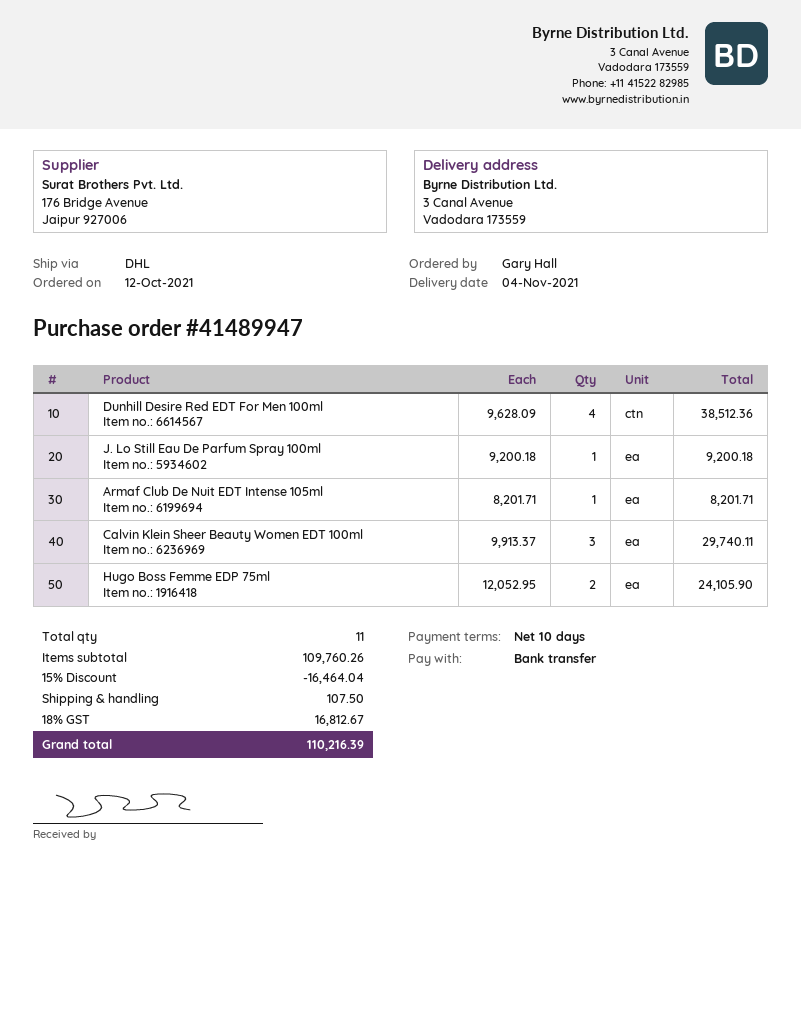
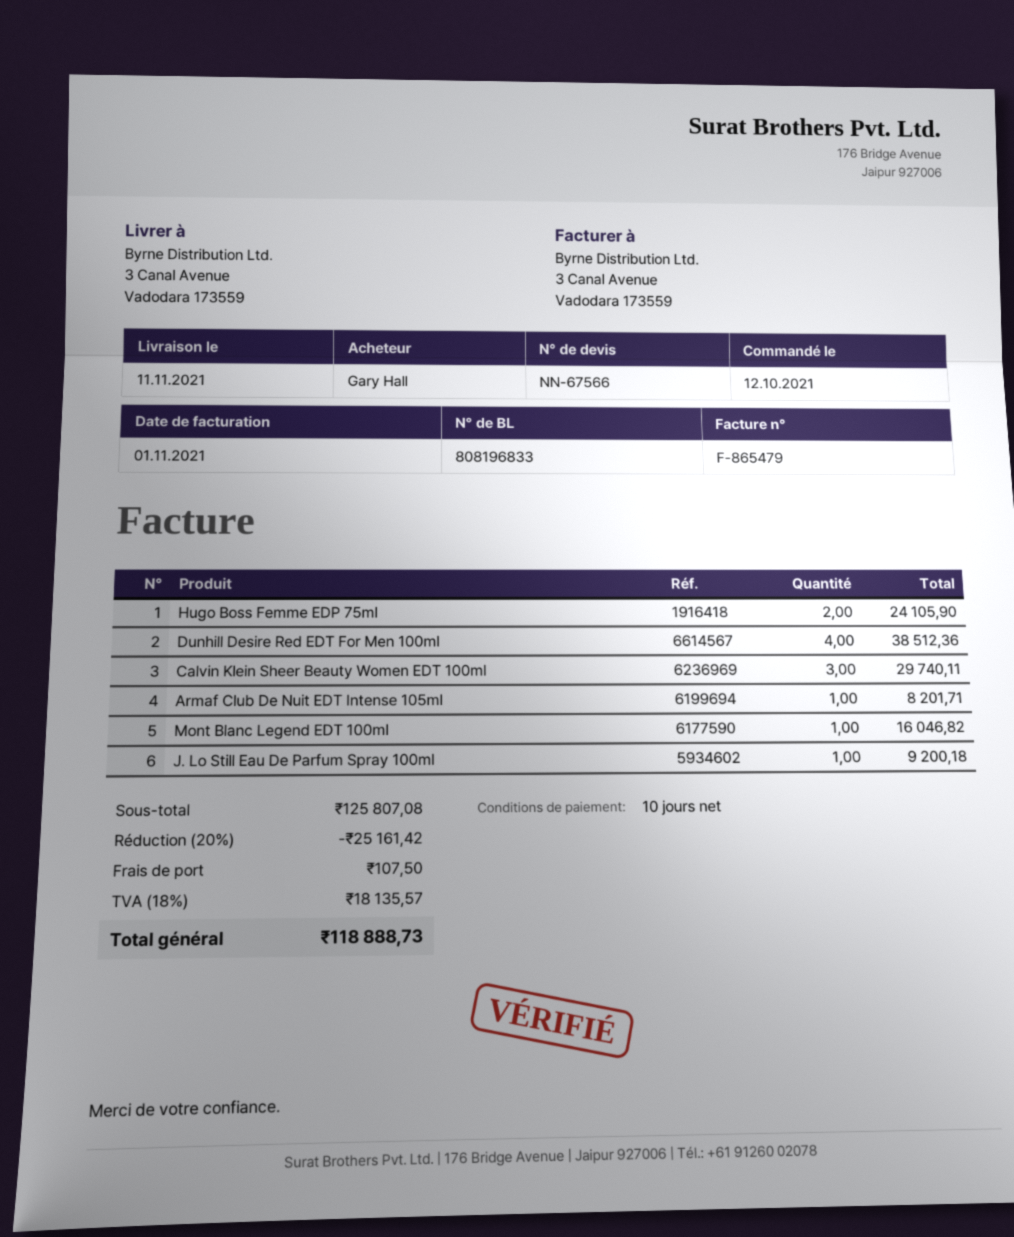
delivery date: 2021-11-04 -> 2021-11-11
Mont Blanc Legend EDT 100ml: none -> 1 for 16046.82
subtotal: 109760.26 -> 125807.08
discount: 15% = 16464.04 -> 20% = 25161.42
tax: 18% = 16812.67 -> 18% = 18135.57
total: 110216.39 -> 118888.73

